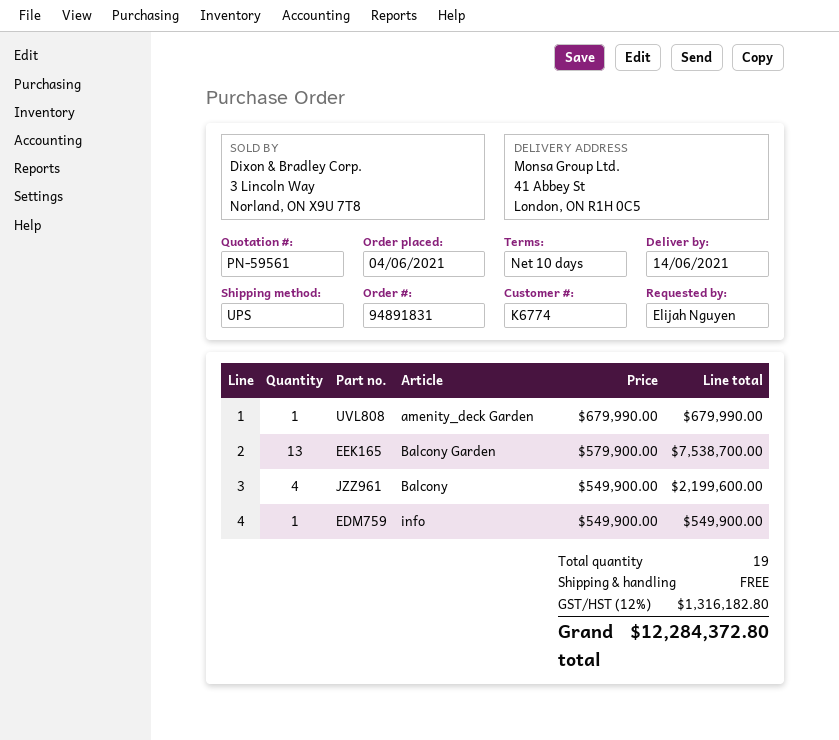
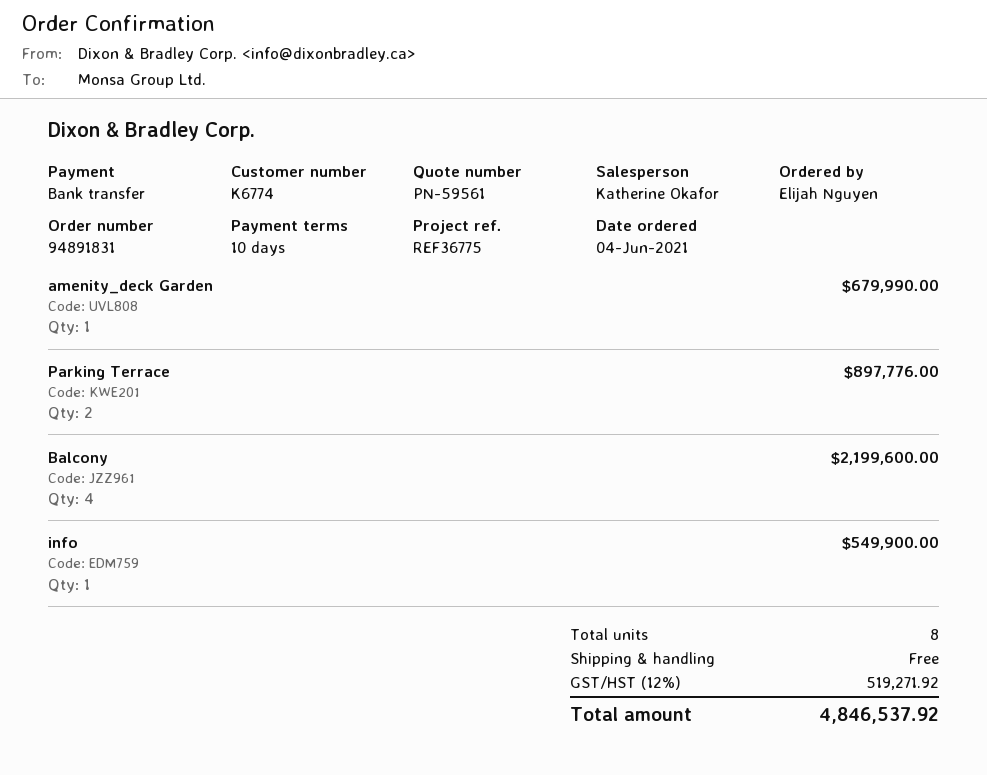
Balcony Garden: 13 for 7538700.00 -> none
Parking Terrace: none -> 2 for 897776.00
total quantity: 19 -> 8
tax: 12% = 1316182.80 -> 12% = 519271.92
total: 12284372.80 -> 4846537.92

